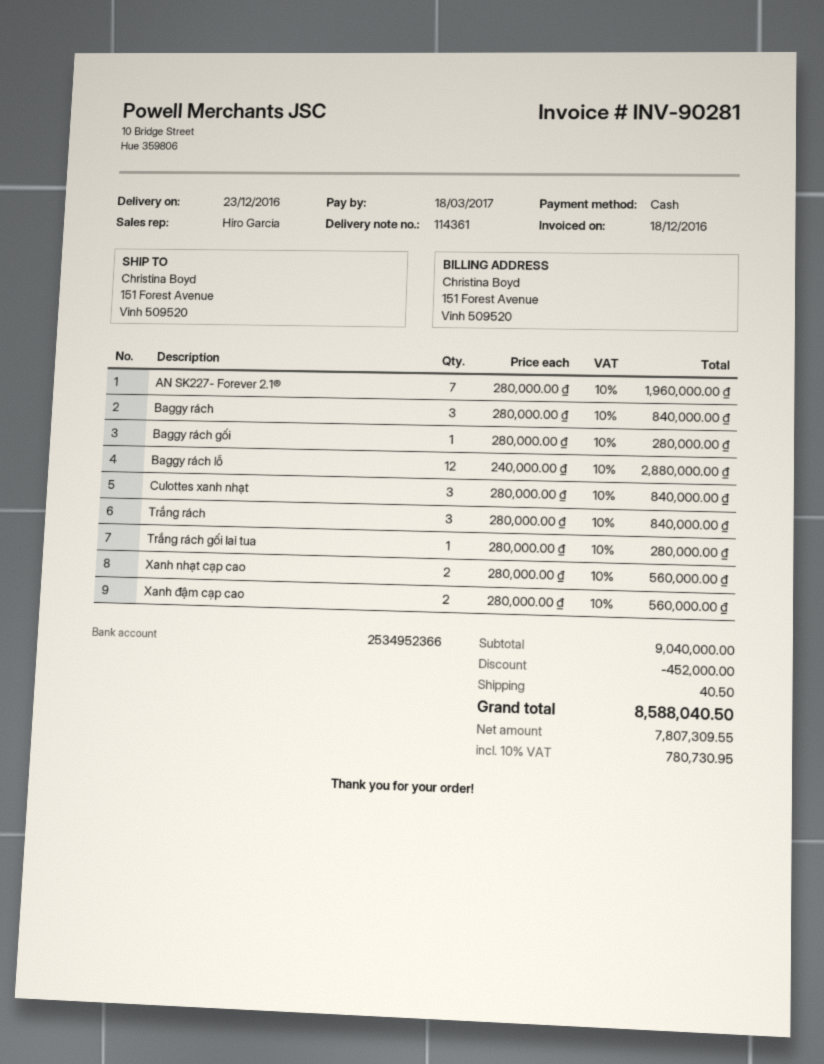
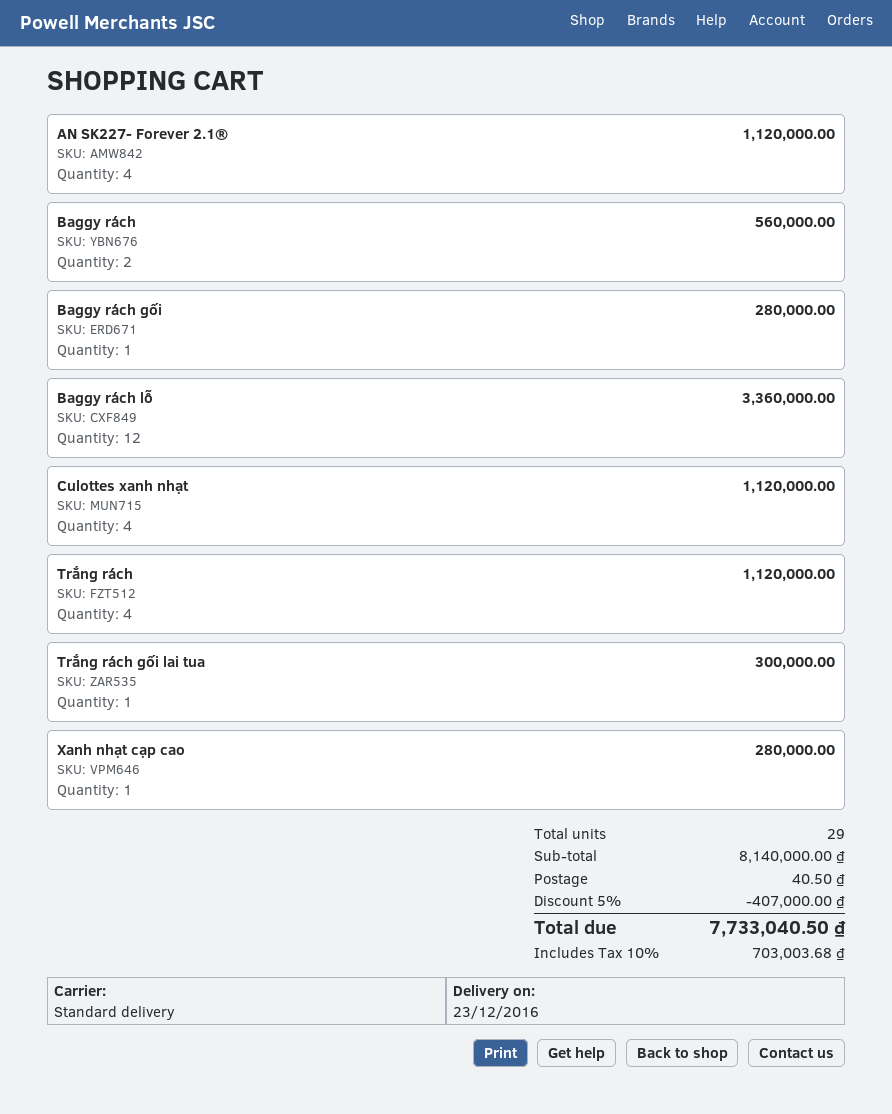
AN SK227- Forever 2.1®: 7 for 1960000.00 -> 4 for 1120000.00
Baggy rách: 3 for 840000.00 -> 2 for 560000.00
Baggy rách lỗ: 12 for 2880000.00 -> 12 for 3360000.00
Culottes xanh nhạt: 3 for 840000.00 -> 4 for 1120000.00
Trắng rách: 3 for 840000.00 -> 4 for 1120000.00
Trắng rách gối lai tua: 1 for 280000.00 -> 1 for 300000.00
Xanh nhạt cạp cao: 2 for 560000.00 -> 1 for 280000.00
Xanh đậm cạp cao: 2 for 560000.00 -> none
subtotal: 9040000.00 -> 8140000.00
discount: 452000.00 -> 407000.00
tax: 10% = 780730.95 -> 10% = 703003.68
total: 8588040.50 -> 7733040.50

